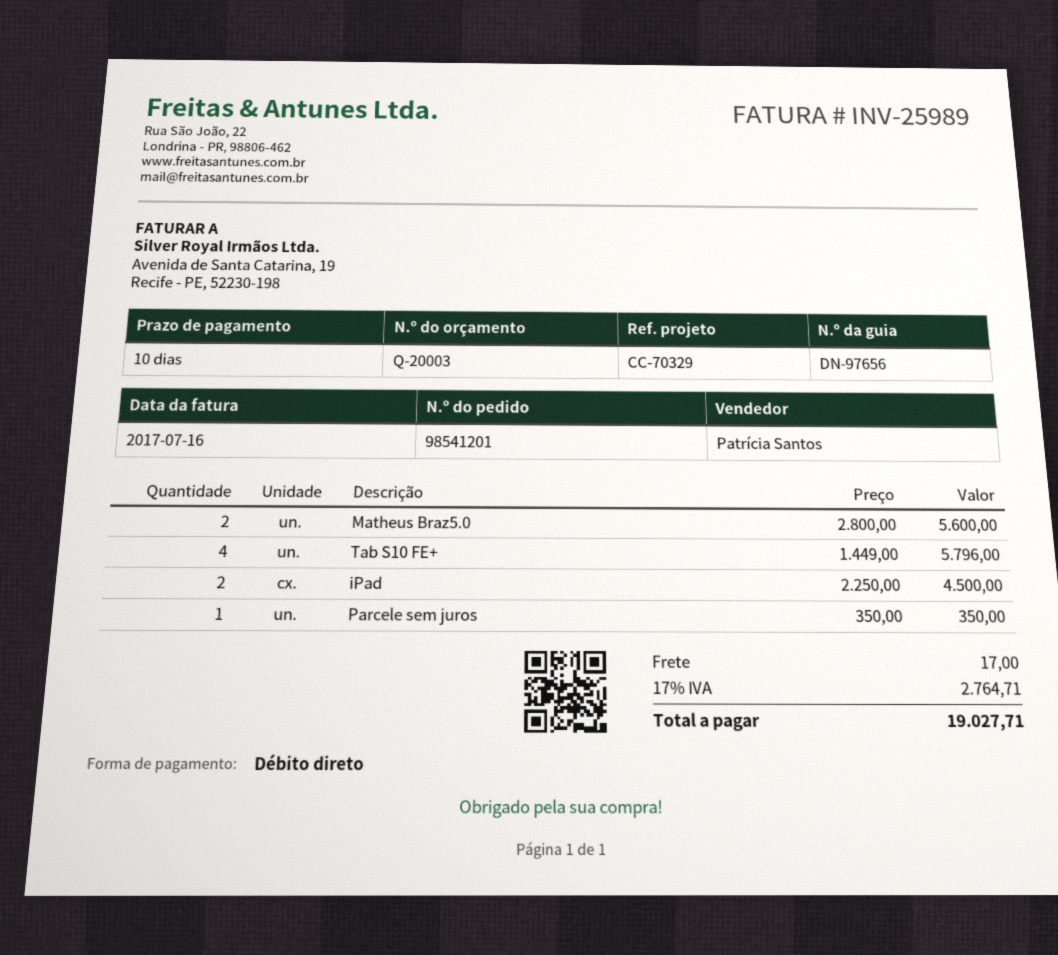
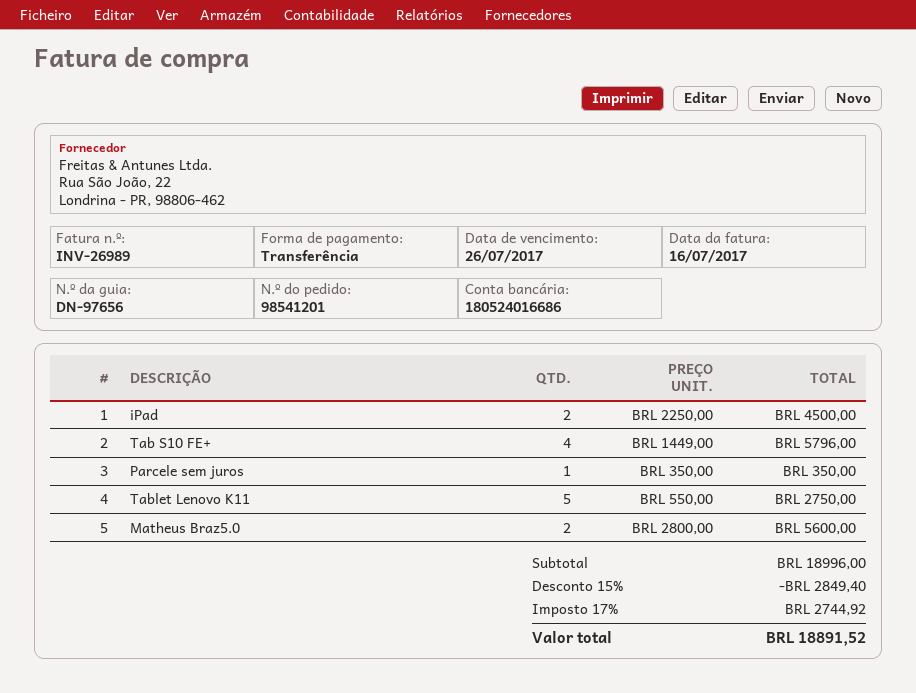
invoice number: INV-25989 -> INV-26989
payment method: direct debit -> bank transfer
Tablet Lenovo K11: none -> 5 x 550.00 = 2750.00
discount: none -> 15% = 2849.40
shipping: 17.00 -> none
tax: 17% = 2764.71 -> 17% = 2744.92
total: 19027.71 -> 18891.52

